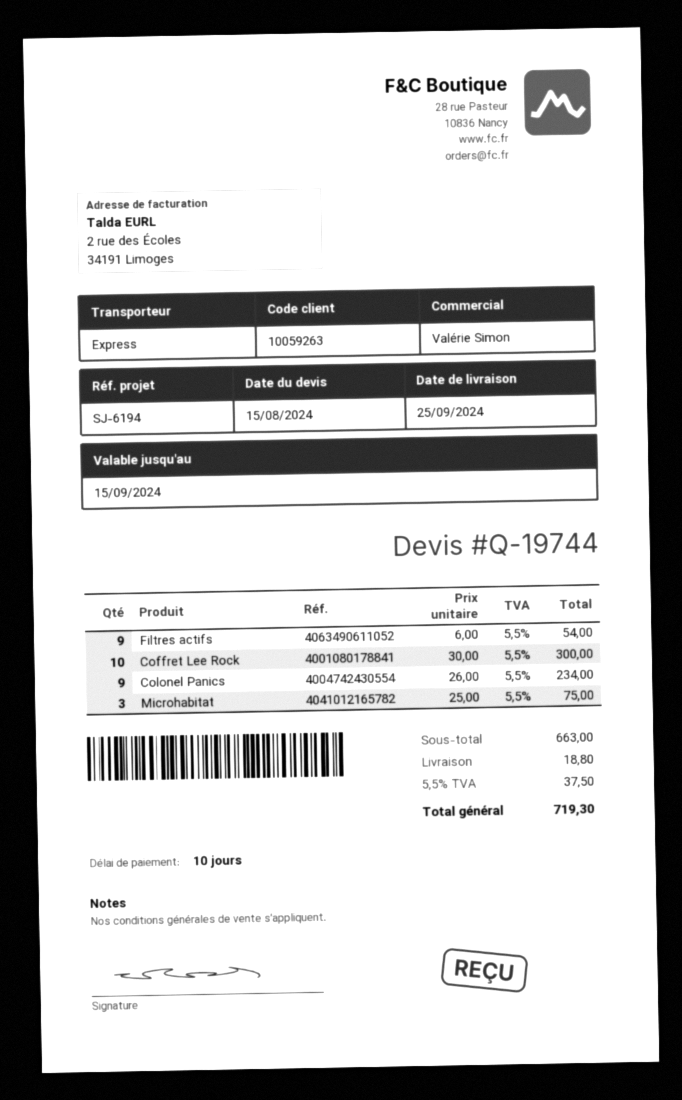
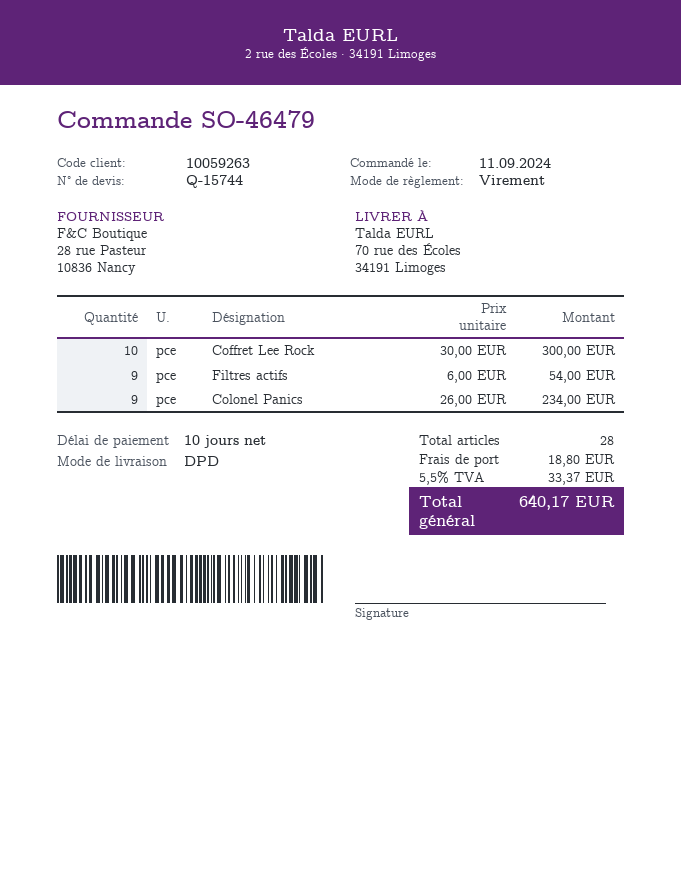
quote number: Q-19744 -> Q-15744
shipping method: express -> DPD
Microhabitat: 3 x 25.00 = 75.00 -> none
tax: 5.5% = 37.50 -> 5.5% = 33.37
total: 719.30 -> 640.17

